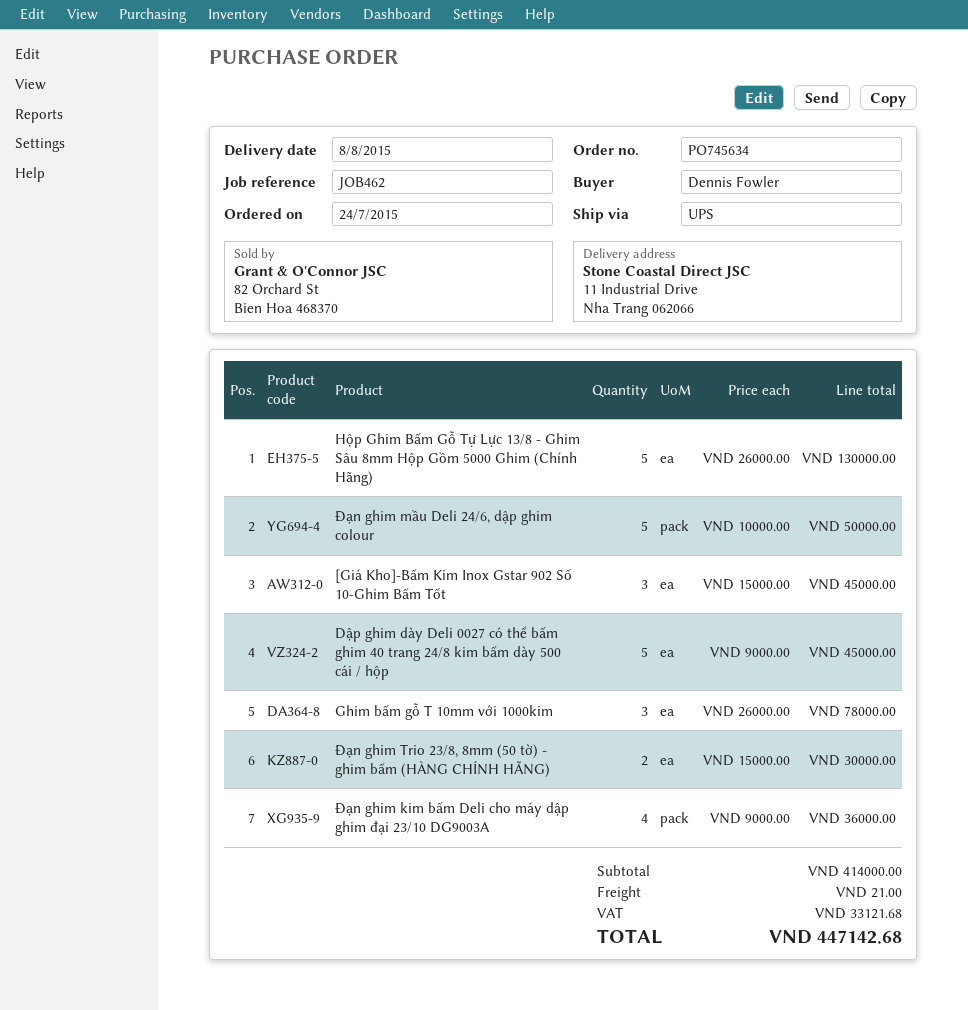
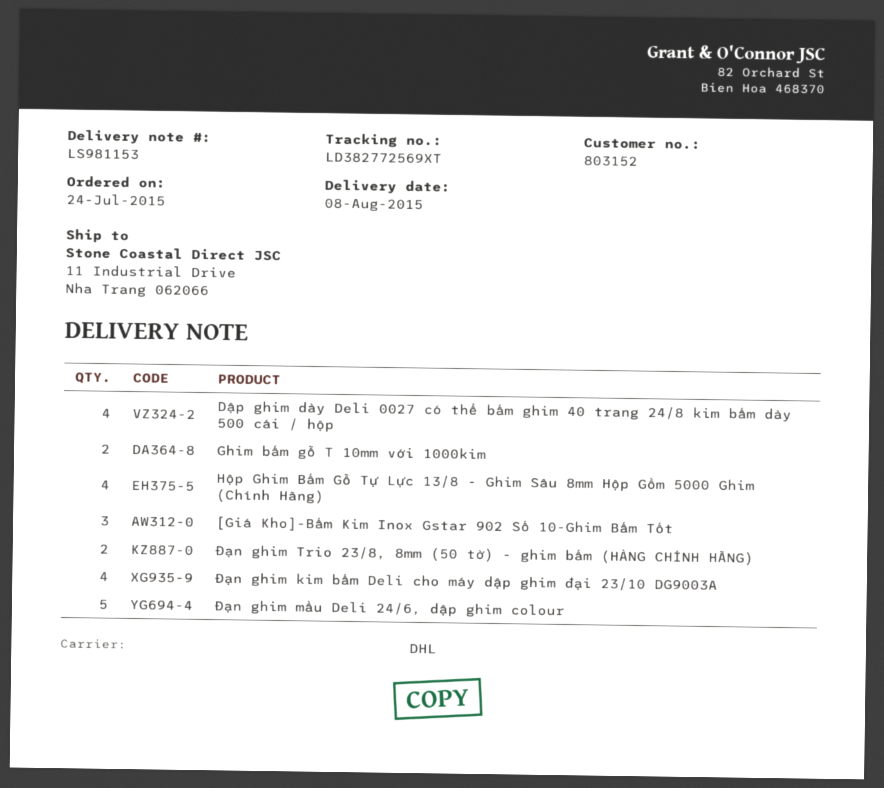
shipping method: UPS -> DHL
Hộp Ghim Bấm Gỗ Tự Lực 13/8 - Ghim Sâu 8mm Hộp Gồm 5000 Ghim (Chính Hãng): 5 -> 4
Dập ghim dày Deli 0027 có thể bấm ghim 40 trang 24/8 kim bấm dày 500 cái / hộp: 5 -> 4
Ghim bấm gỗ T 10mm với 1000kim: 3 -> 2

